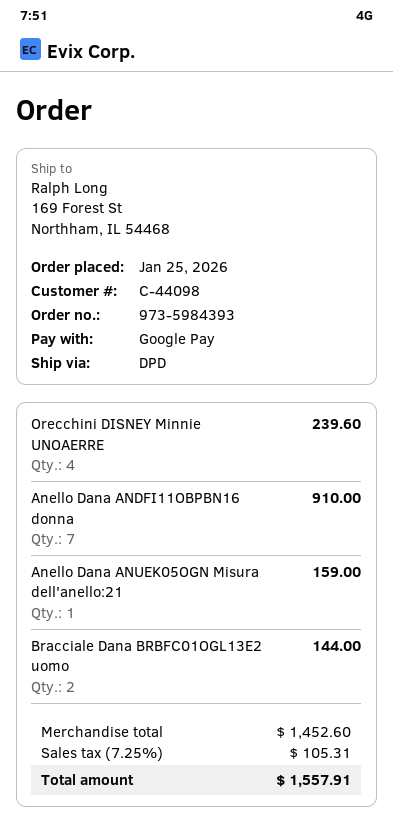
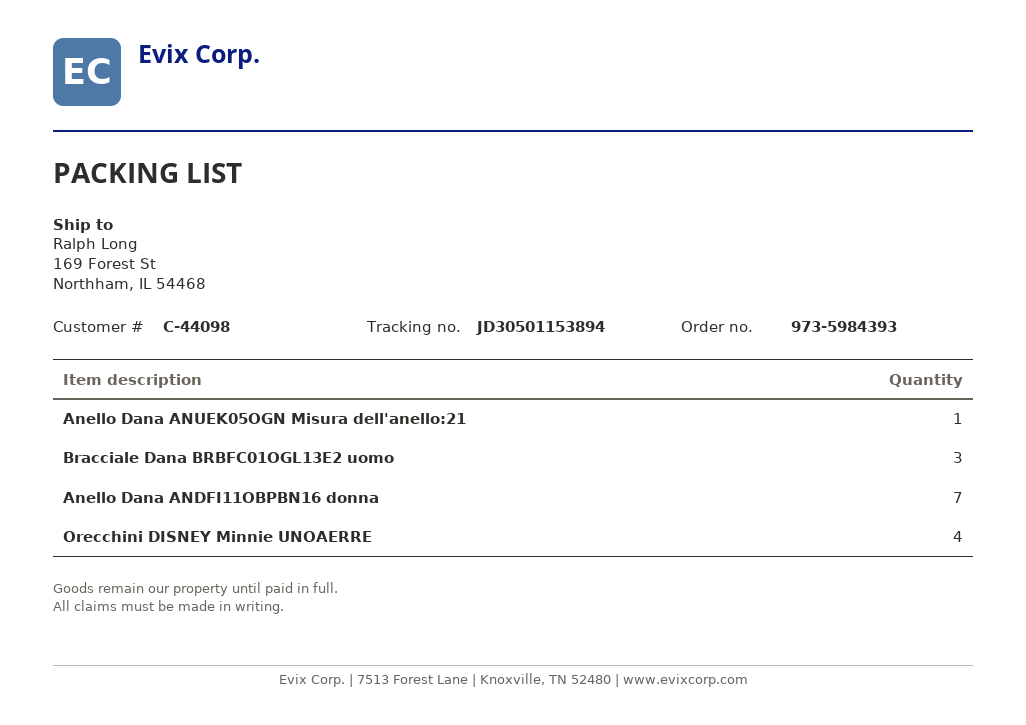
Bracciale Dana BRBFC01OGL13E2 uomo: 2 -> 3

